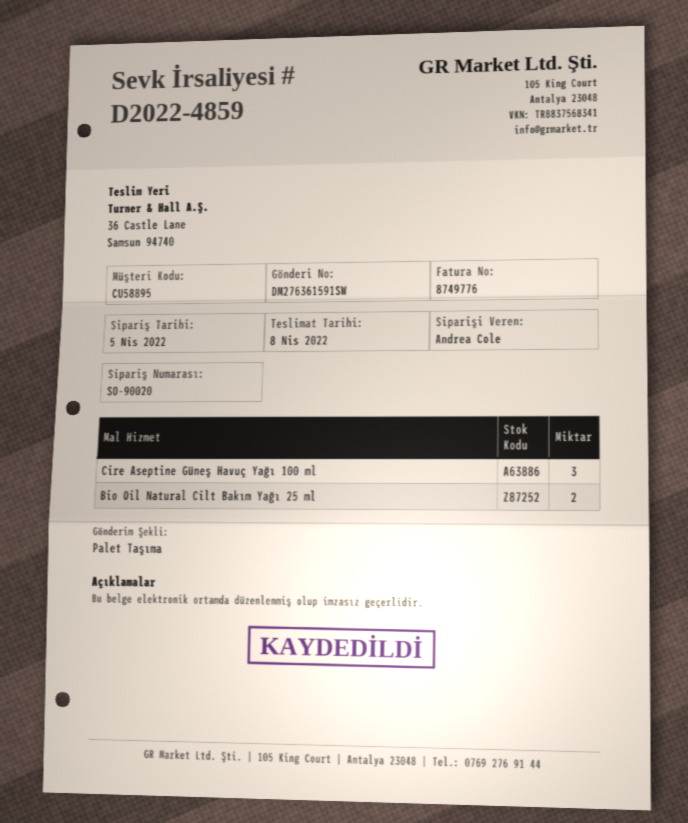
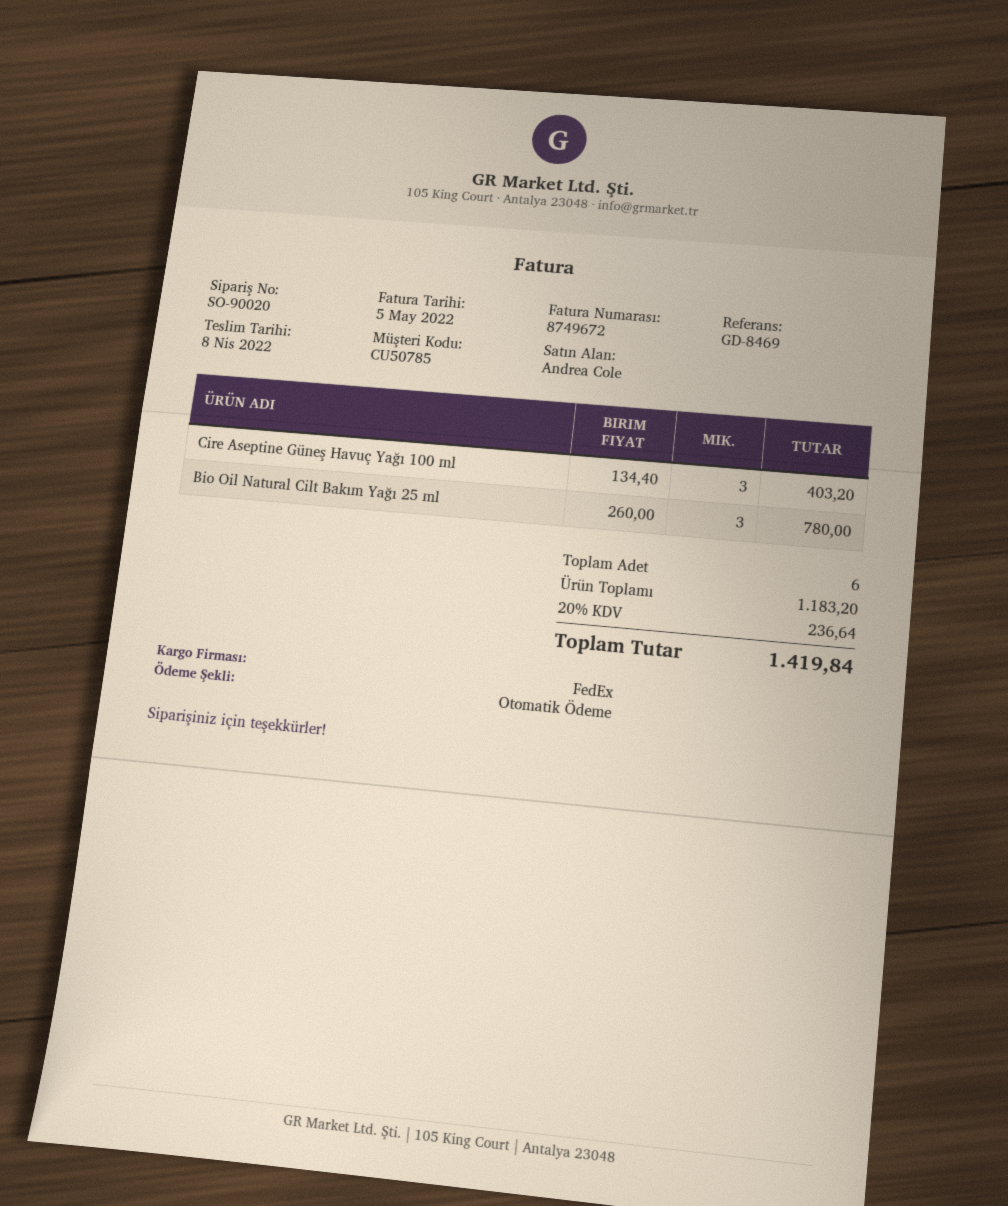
invoice number: 8749776 -> 8749672
customer number: CU58895 -> CU50785
shipping method: pallet freight -> FedEx
Bio Oil Natural Cilt Bakım Yağı 25 ml: 2 -> 3

